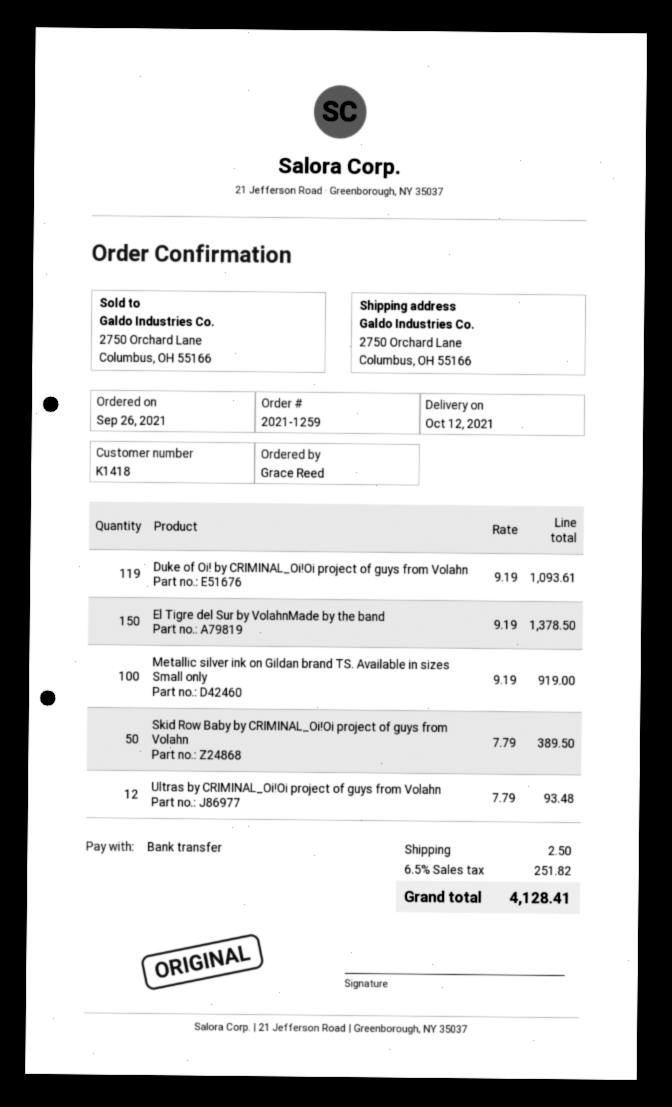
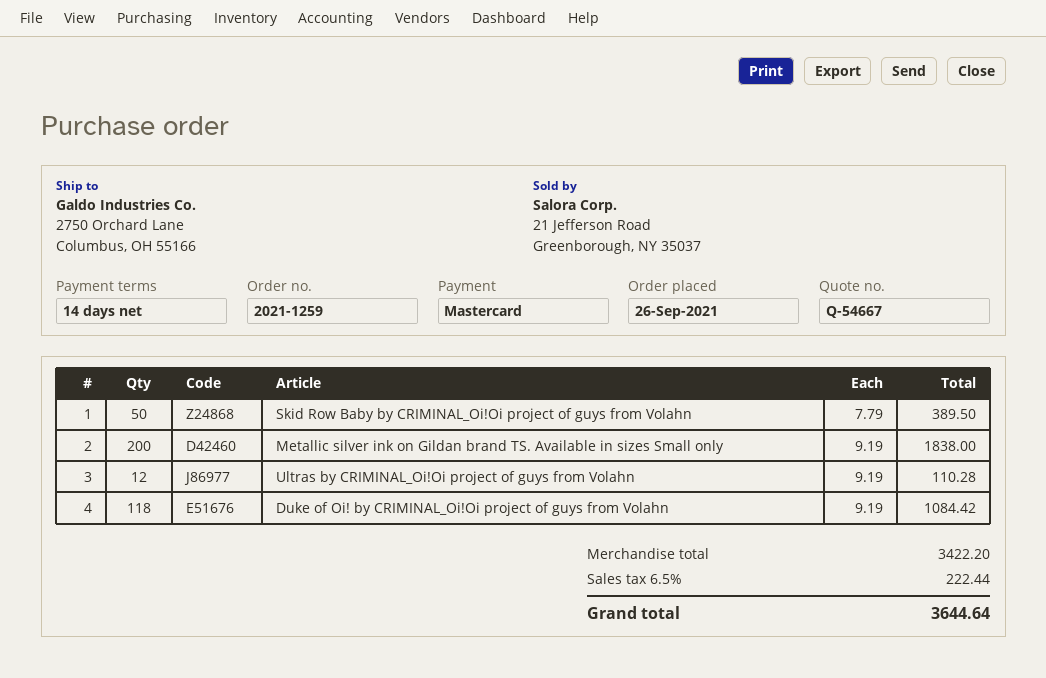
payment method: bank transfer -> Mastercard
Duke of Oi! by CRIMINAL_Oi!Oi project of guys from Volahn: 119 x 9.19 = 1093.61 -> 118 x 9.19 = 1084.42
El Tigre del Sur by VolahnMade by the band: 150 x 9.19 = 1378.50 -> none
Metallic silver ink on Gildan brand TS. Available in sizes Small only: 100 x 9.19 = 919.00 -> 200 x 9.19 = 1838.00
Ultras by CRIMINAL_Oi!Oi project of guys from Volahn: 12 x 7.79 = 93.48 -> 12 x 9.19 = 110.28
shipping: 2.50 -> none
tax: 6.5% = 251.82 -> 6.5% = 222.44
total: 4128.41 -> 3644.64

